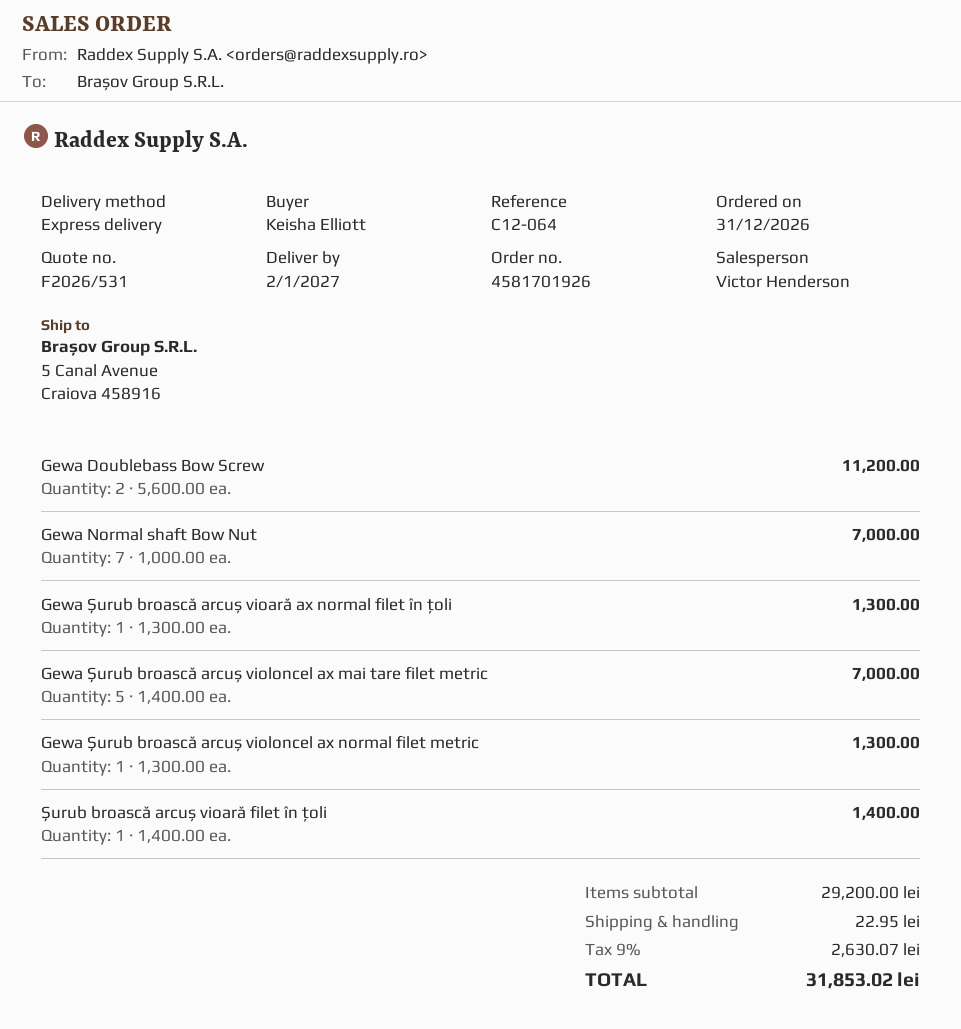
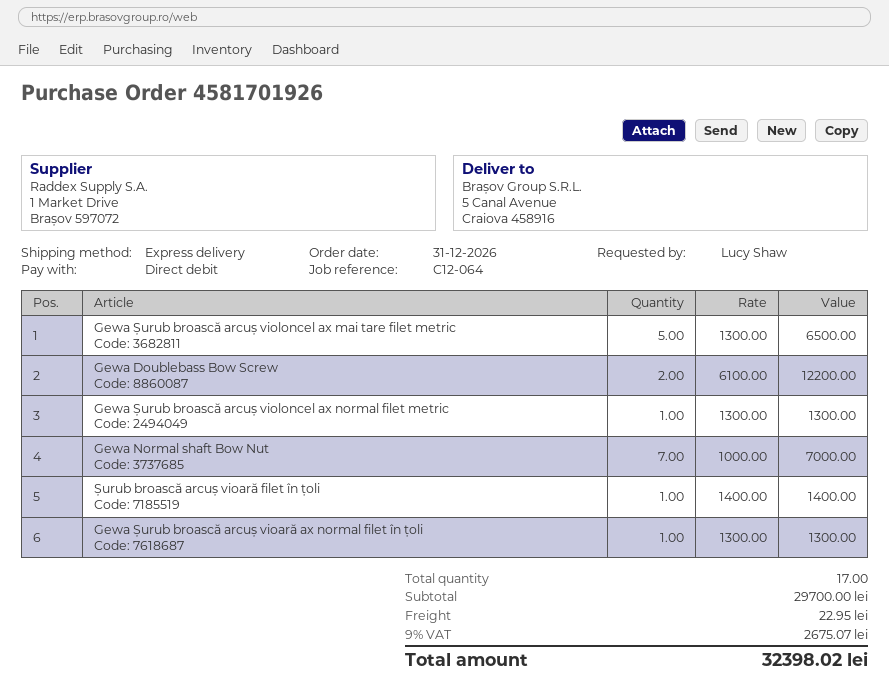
ordered by: Keisha Elliott -> Lucy Shaw
Gewa Doublebass Bow Screw: 2 x 5600.00 = 11200.00 -> 2 x 6100.00 = 12200.00
Gewa Șurub broască arcuș violoncel ax mai tare filet metric: 5 x 1400.00 = 7000.00 -> 5 x 1300.00 = 6500.00
subtotal: 29200.00 -> 29700.00
tax: 9% = 2630.07 -> 9% = 2675.07
total: 31853.02 -> 32398.02

